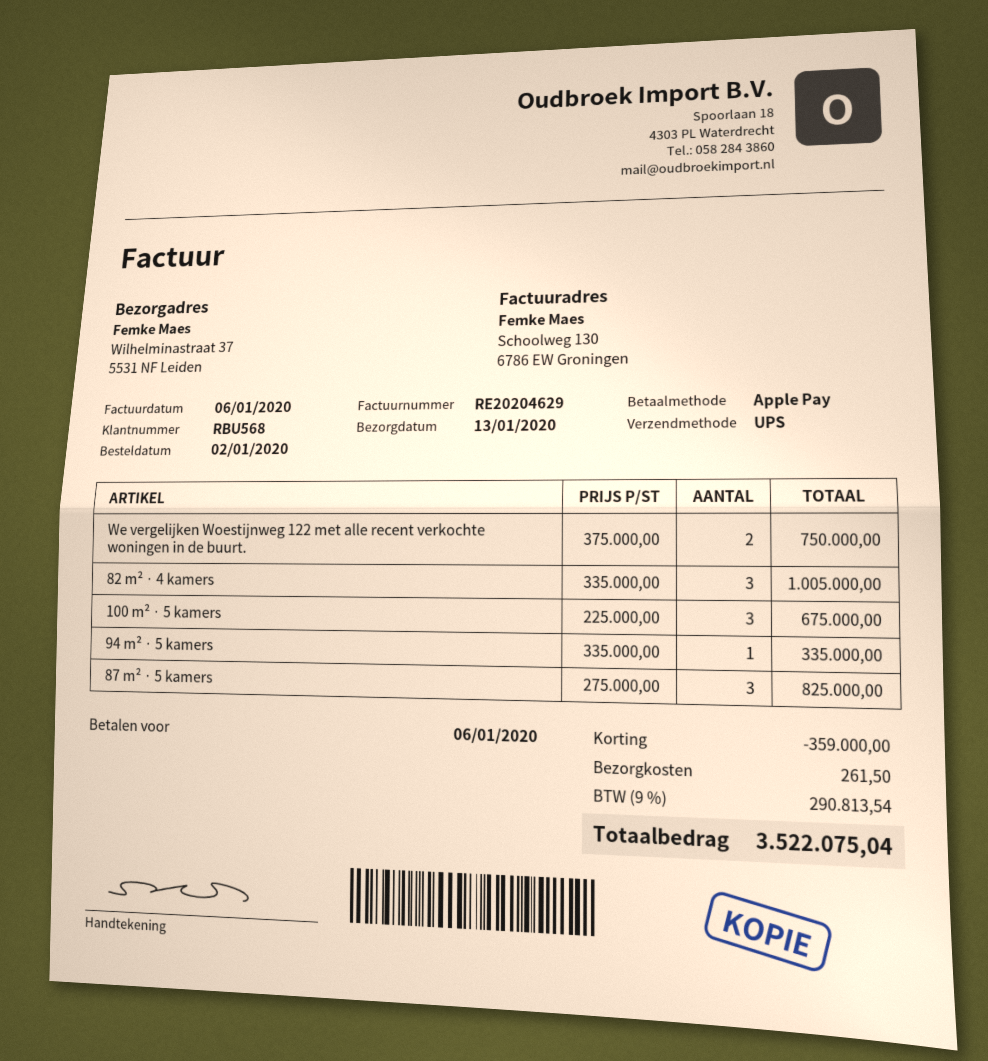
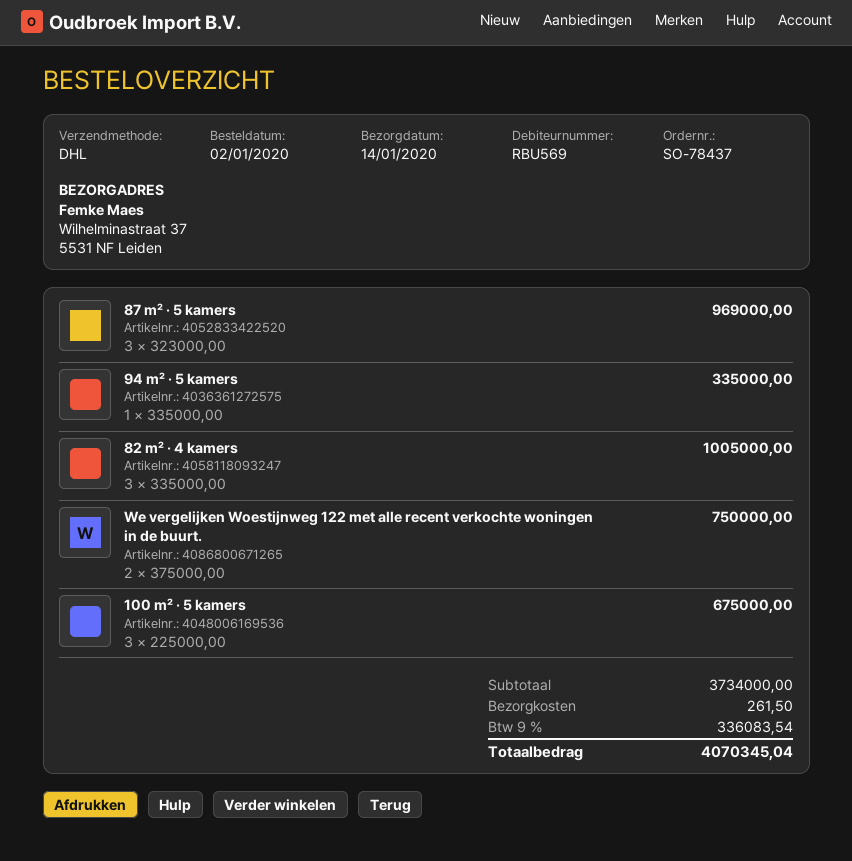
delivery date: 2020-01-13 -> 2020-01-14
customer number: RBU568 -> RBU569
shipping method: UPS -> DHL
87 m² · 5 kamers: 3 x 275000.00 = 825000.00 -> 3 x 323000.00 = 969000.00
discount: 359000.00 -> none
tax: 9% = 290813.54 -> 9% = 336083.54
total: 3522075.04 -> 4070345.04

